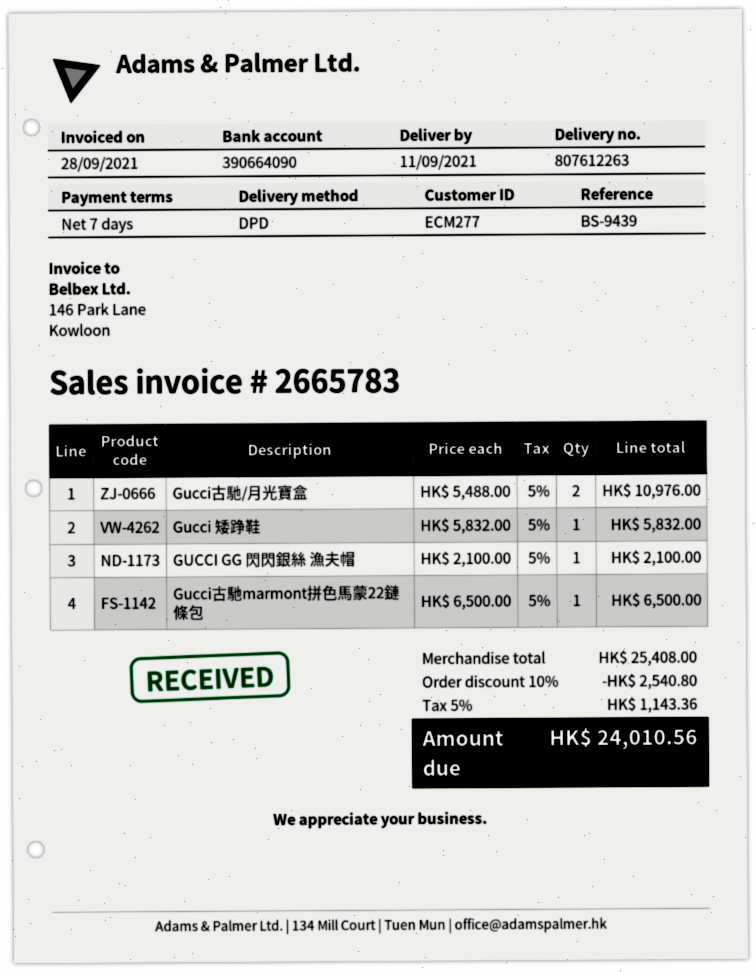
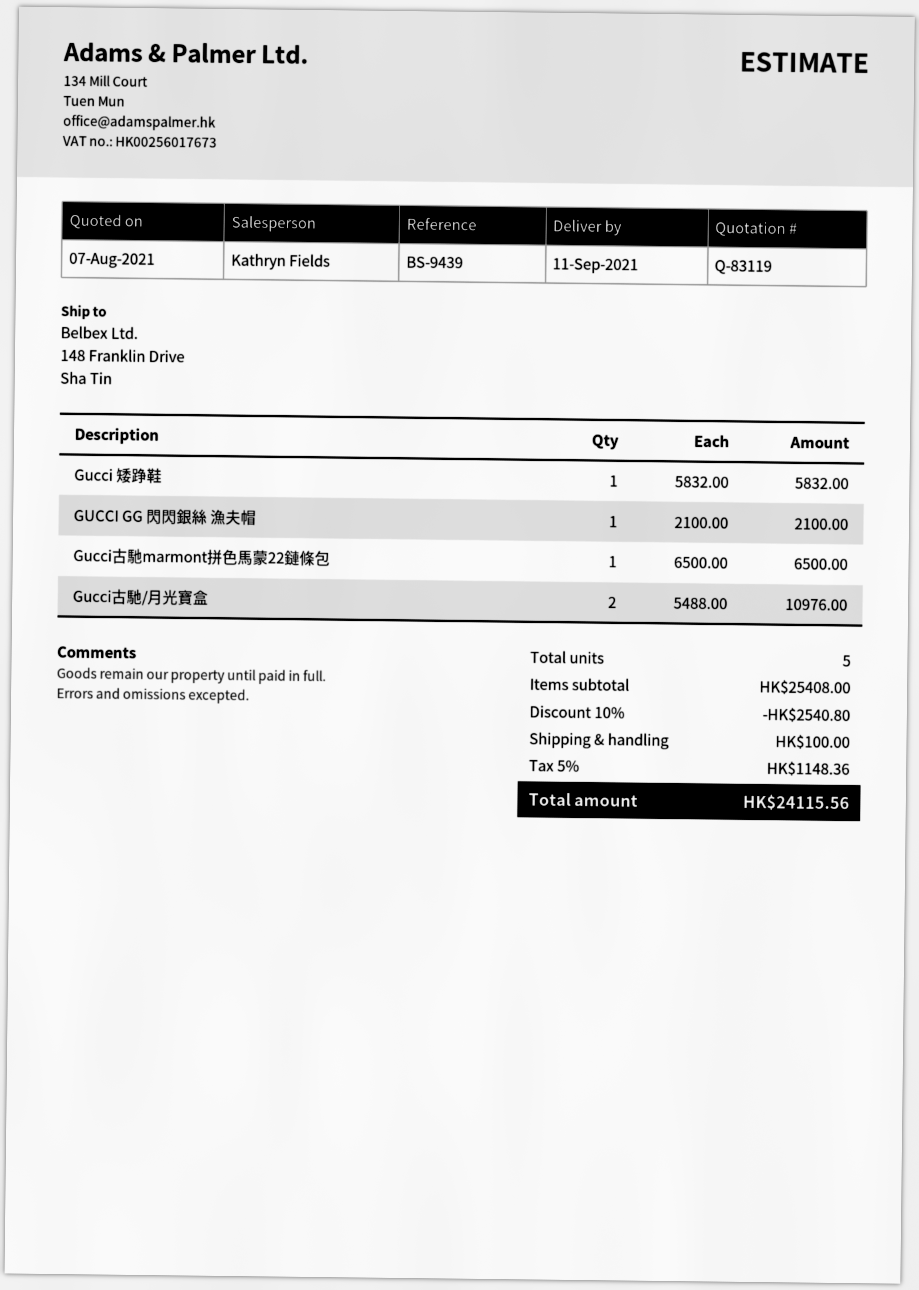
shipping: none -> 100.00
tax: 5% = 1143.36 -> 5% = 1148.36
total: 24010.56 -> 24115.56

